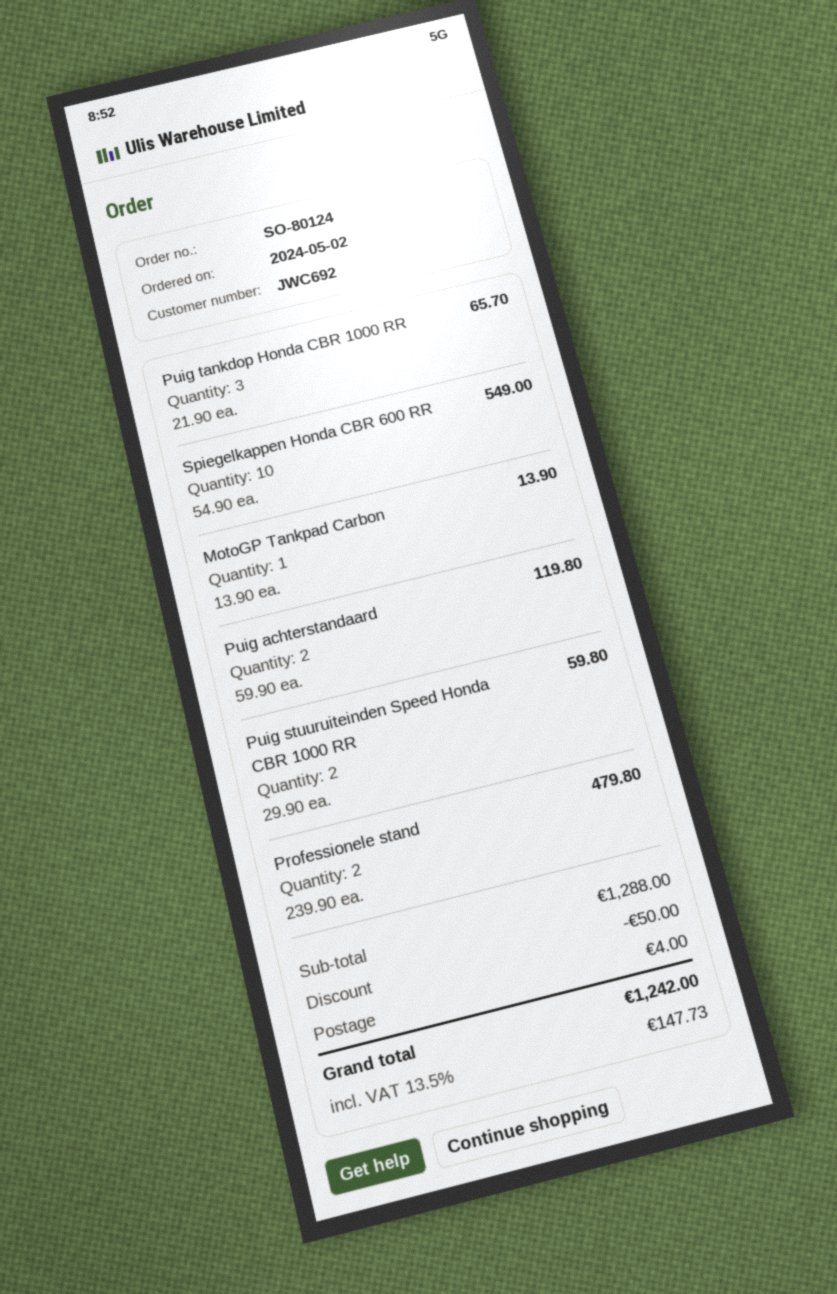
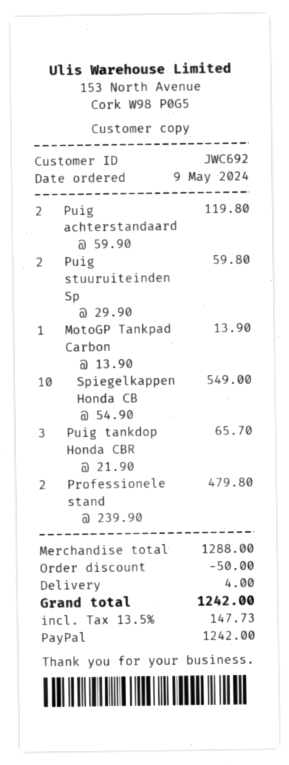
order date: 2024-05-02 -> 2024-05-09

